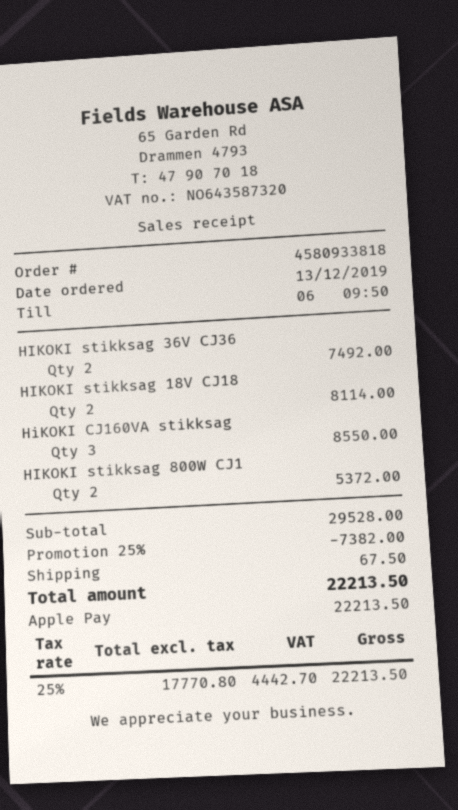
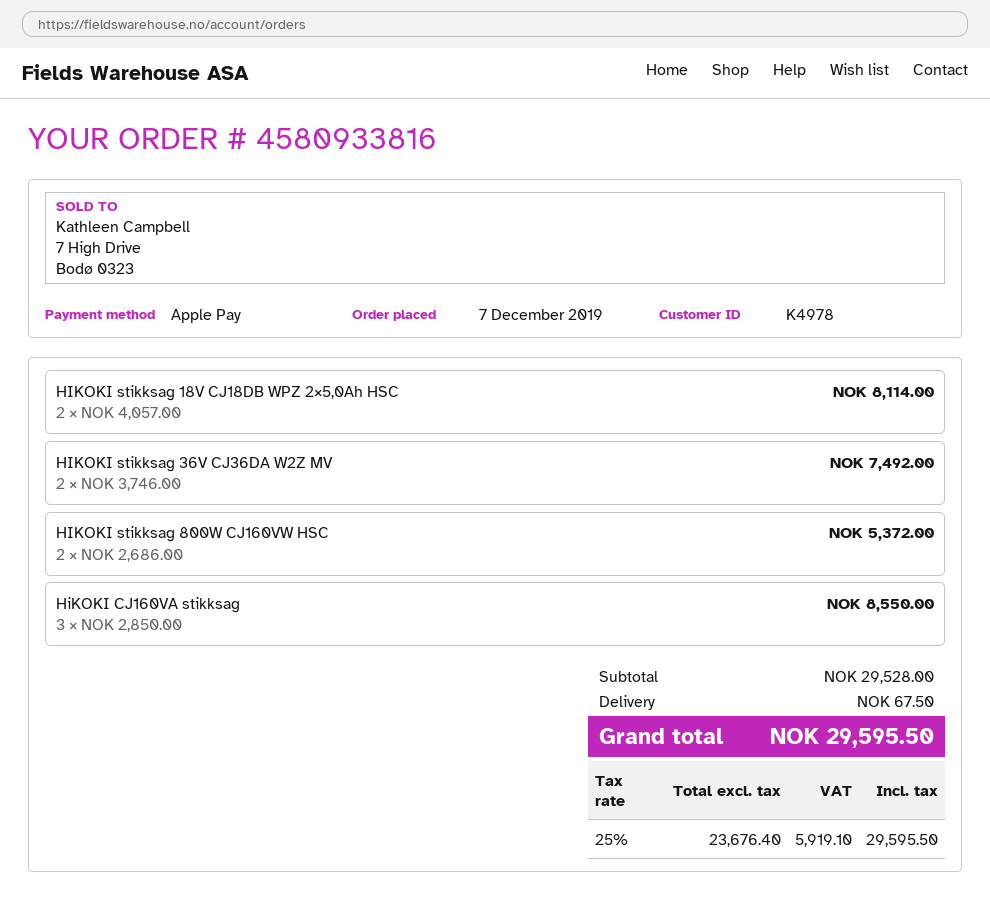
order number: 4580933818 -> 4580933816
order date: 2019-12-13 -> 2019-12-07
discount: 25% = 7382.00 -> none
net: 17770.80 -> 23676.40
tax: 25% = 4442.70 -> 25% = 5919.10
total: 22213.50 -> 29595.50

